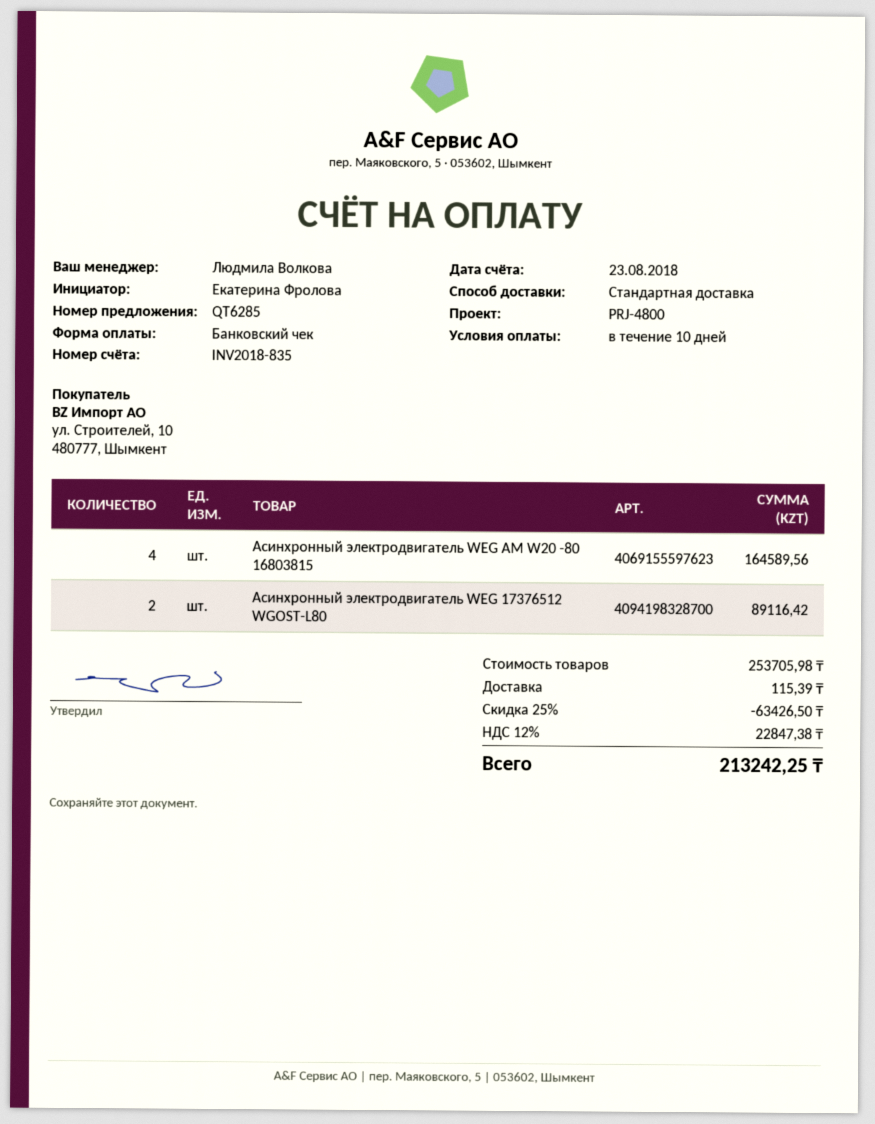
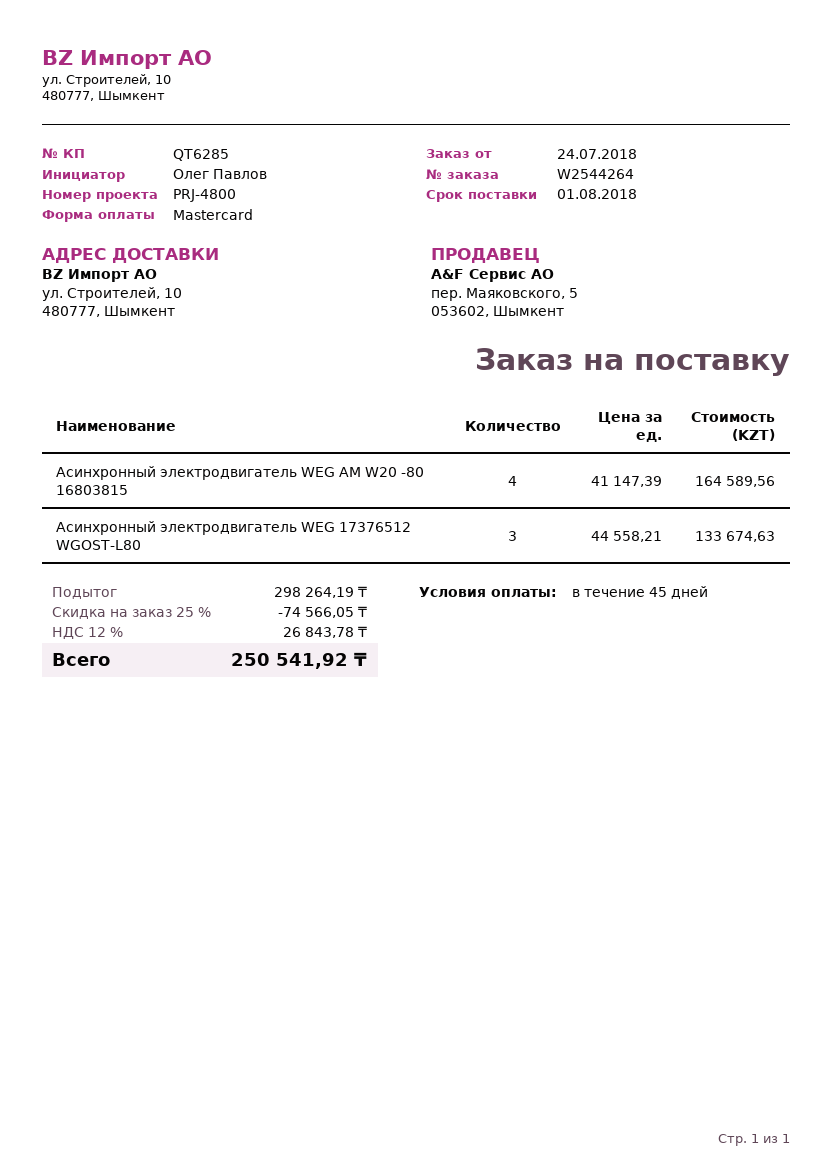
payment terms: 10 days -> 45 days
ordered by: Екатерина Фролова -> Олег Павлов
payment method: cheque -> Mastercard
Асинхронный электродвигатель WEG 17376512 WGOST-L80: 2 for 89116.42 -> 3 for 133674.63
subtotal: 253705.98 -> 298264.19
discount: 25% = 63426.50 -> 25% = 74566.05
shipping: 115.39 -> none
tax: 12% = 22847.38 -> 12% = 26843.78
total: 213242.25 -> 250541.92

